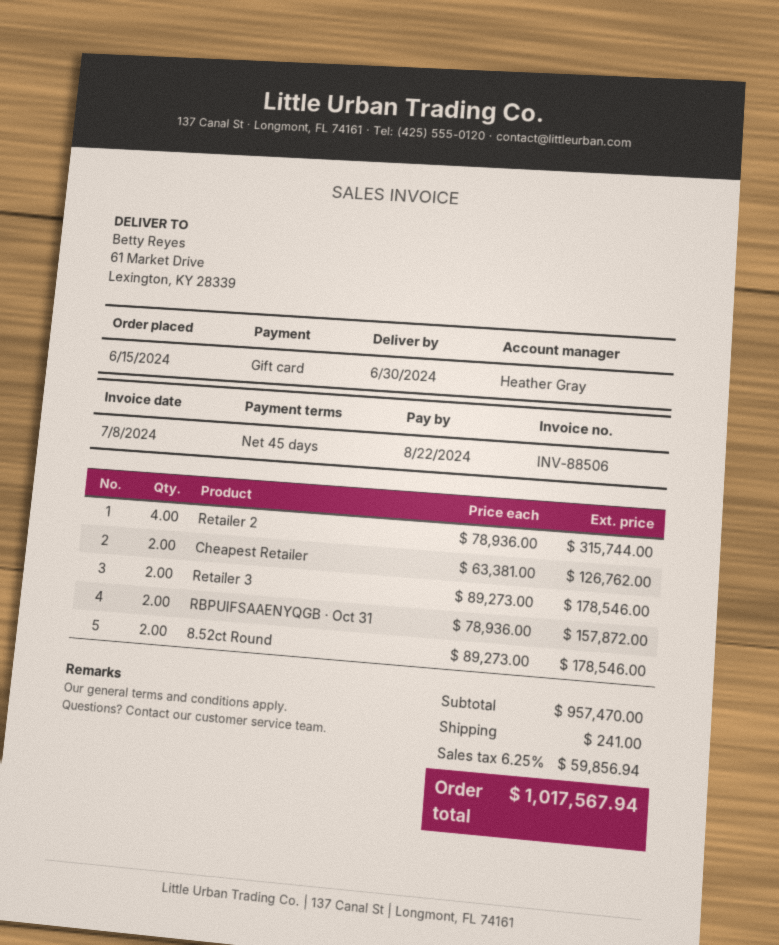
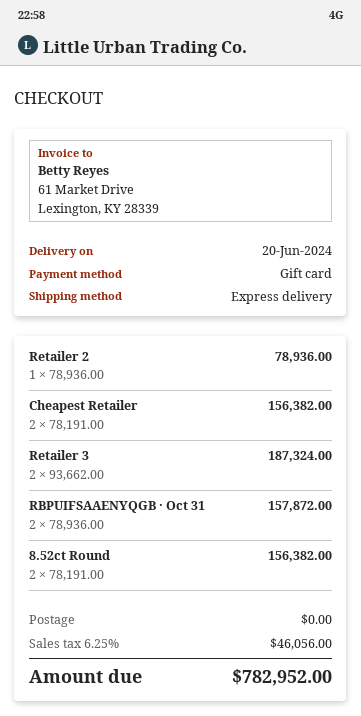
delivery date: 2024-06-30 -> 2024-06-20
Retailer 2: 4 x 78936.00 = 315744.00 -> 1 x 78936.00 = 78936.00
Cheapest Retailer: 2 x 63381.00 = 126762.00 -> 2 x 78191.00 = 156382.00
Retailer 3: 2 x 89273.00 = 178546.00 -> 2 x 93662.00 = 187324.00
8.52ct Round: 2 x 89273.00 = 178546.00 -> 2 x 78191.00 = 156382.00
shipping: 241.00 -> 0.00
tax: 6.25% = 59856.94 -> 6.25% = 46056.00
total: 1017567.94 -> 782952.00

